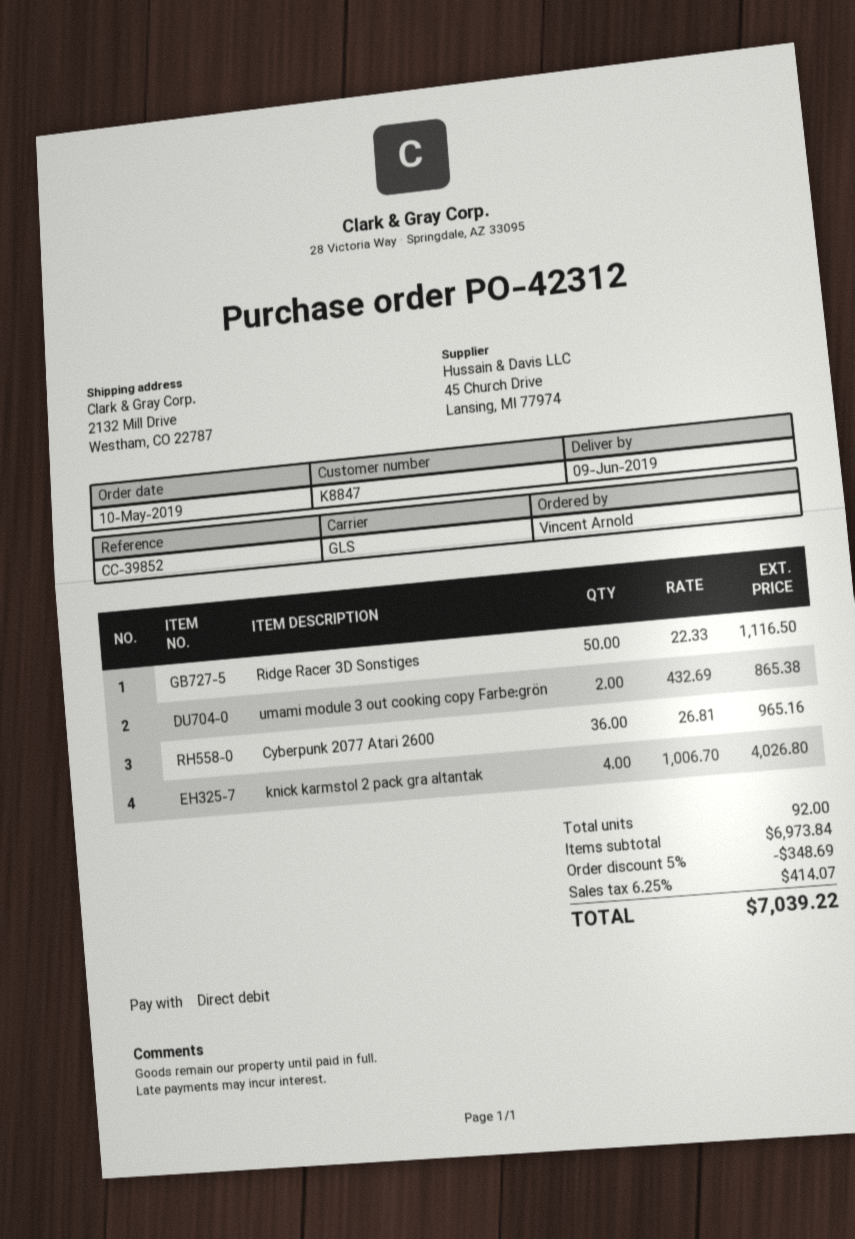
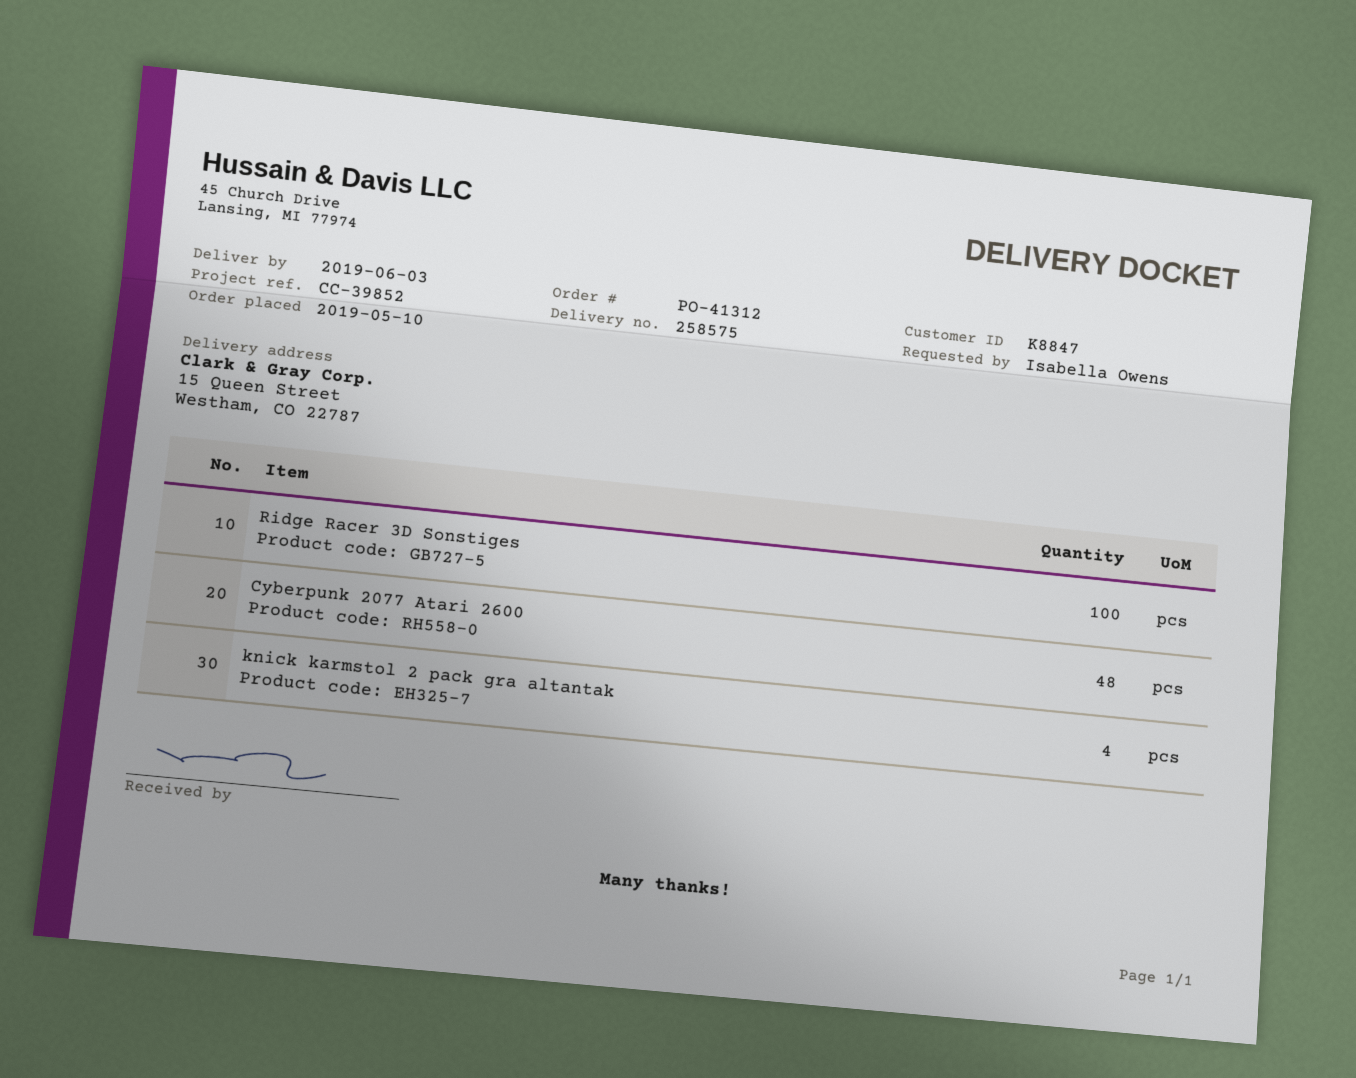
order number: PO-42312 -> PO-41312
delivery date: 2019-06-09 -> 2019-06-03
ordered by: Vincent Arnold -> Isabella Owens
ship to: 2132 Mill Drive, Westham, CO 22787 -> 15 Queen Street, Westham, CO 22787
Ridge Racer 3D Sonstiges: 50 -> 100
umami module 3 out cooking copy Farbe:grön: 2 -> none
Cyberpunk 2077 Atari 2600: 36 -> 48

